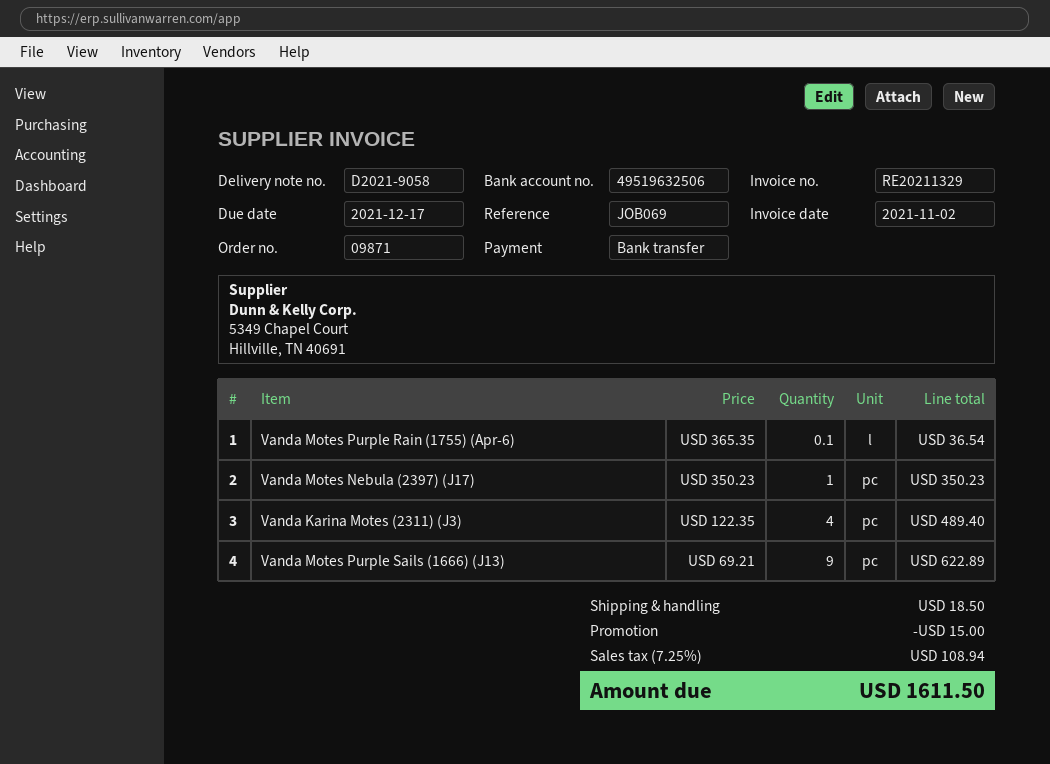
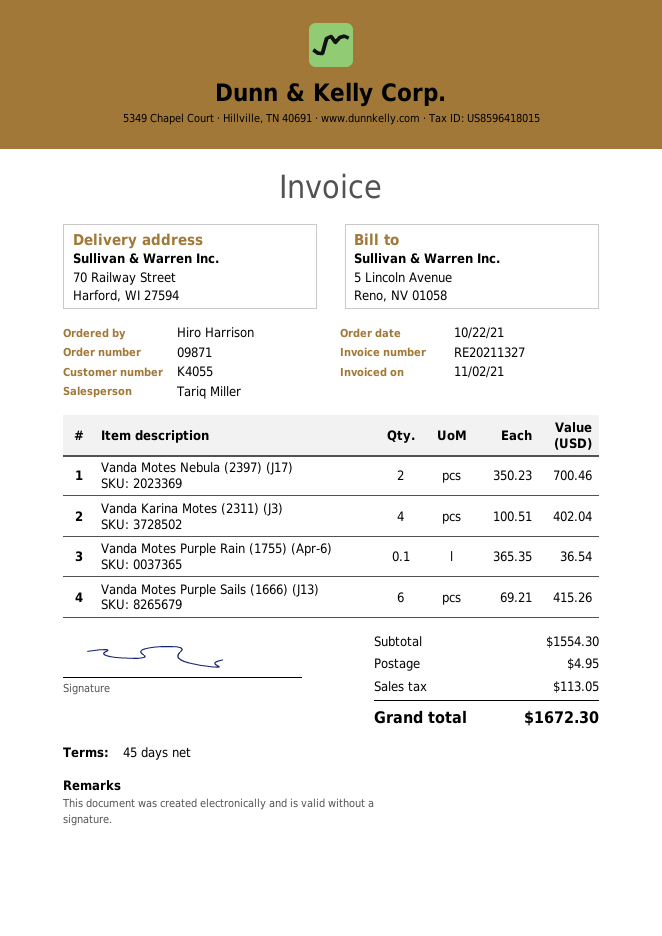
invoice number: RE20211329 -> RE20211327
Vanda Motes Nebula (2397) (J17): 1 x 350.23 = 350.23 -> 2 x 350.23 = 700.46
Vanda Karina Motes (2311) (J3): 4 x 122.35 = 489.40 -> 4 x 100.51 = 402.04
Vanda Motes Purple Sails (1666) (J13): 9 x 69.21 = 622.89 -> 6 x 69.21 = 415.26
discount: 15.00 -> none
shipping: 18.50 -> 4.95
tax: 108.94 -> 113.05
total: 1611.50 -> 1672.30

